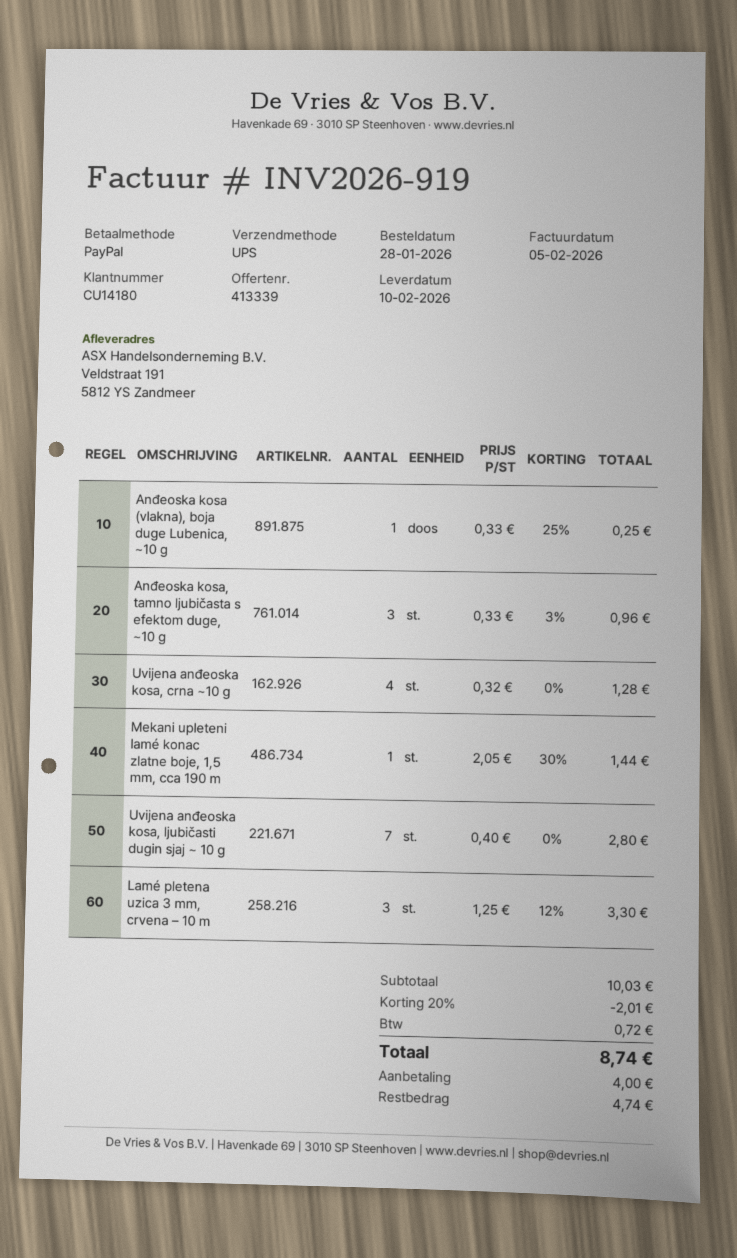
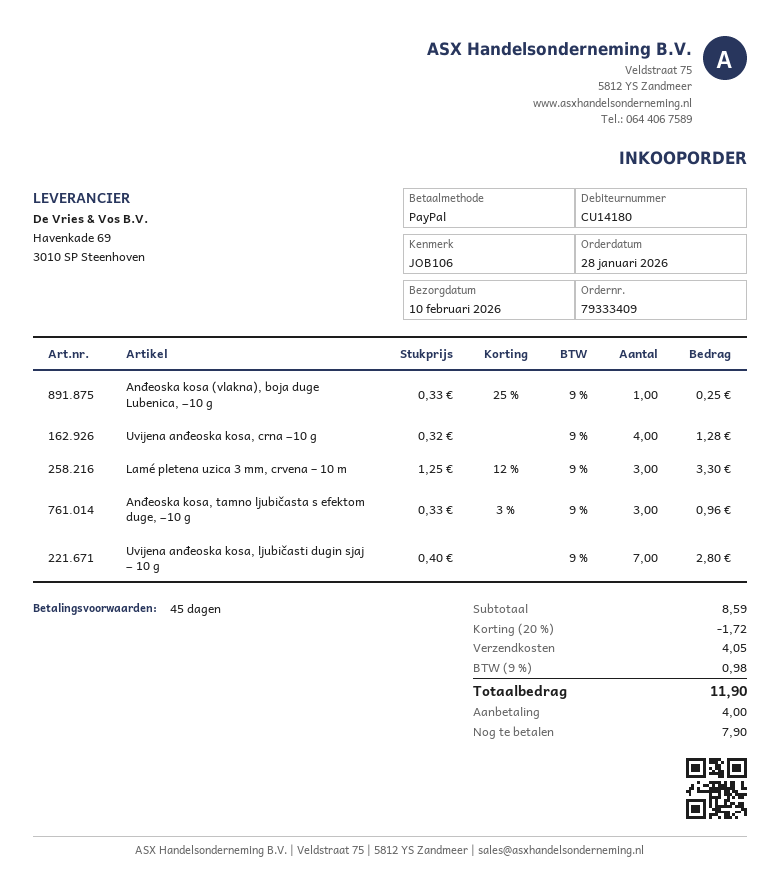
Mekani upleteni lamé konac zlatne boje, 1,5 mm, cca 190 m: 1 x 2.05 - 30% = 1.44 -> none
subtotal: 10.03 -> 8.59
discount: 20% = 2.01 -> 20% = 1.72
shipping: none -> 4.05
tax: 0.72 -> 0.98
total: 8.74 -> 11.90
balance: 4.74 -> 7.90

